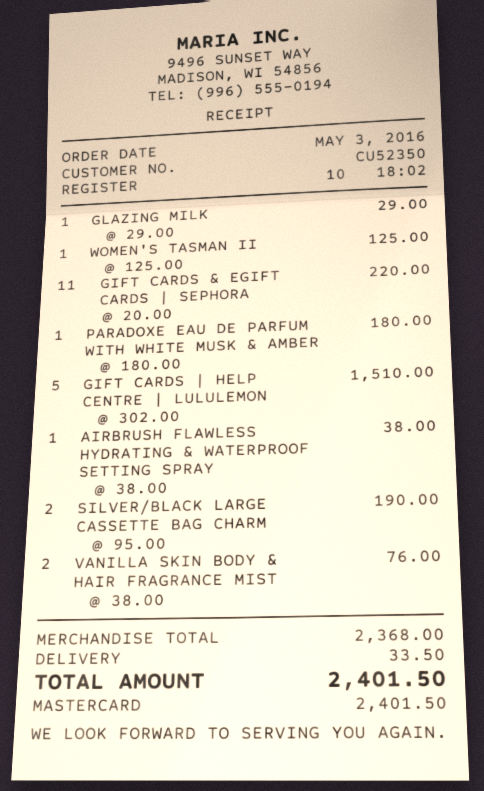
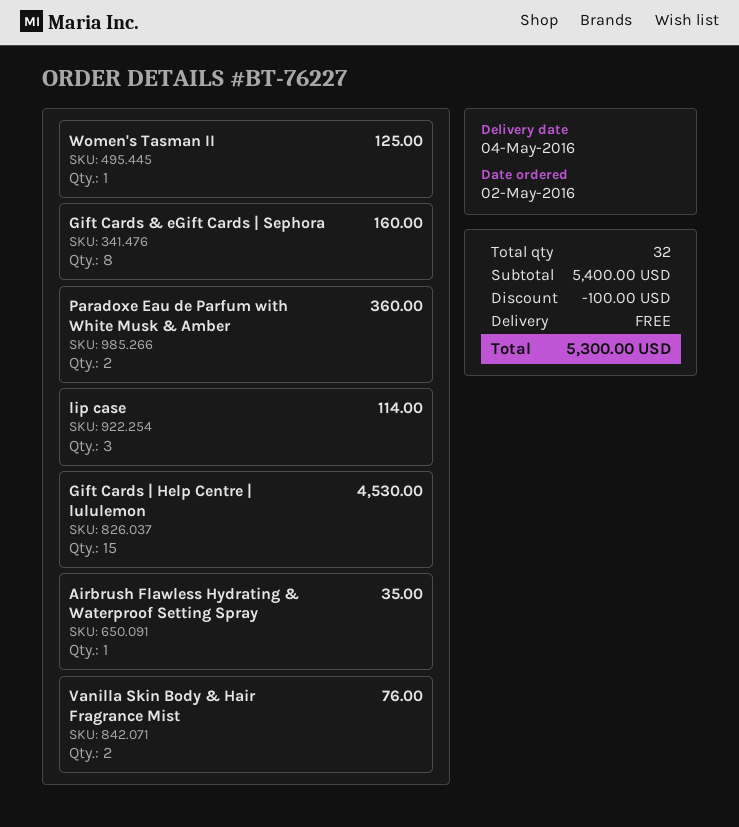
order date: 2016-05-03 -> 2016-05-02
GLAZING MILK: 1 for 29.00 -> none
GIFT CARDS & EGIFT CARDS | SEPHORA: 11 for 220.00 -> 8 for 160.00
PARADOXE EAU DE PARFUM WITH WHITE MUSK & AMBER: 1 for 180.00 -> 2 for 360.00
GIFT CARDS | HELP CENTRE | LULULEMON: 5 for 1510.00 -> 15 for 4530.00
AIRBRUSH FLAWLESS HYDRATING & WATERPROOF SETTING SPRAY: 1 for 38.00 -> 1 for 35.00
SILVER/BLACK LARGE CASSETTE BAG CHARM: 2 for 190.00 -> none
lip case: none -> 3 for 114.00
subtotal: 2368.00 -> 5400.00
discount: none -> 100.00
shipping: 33.50 -> 0.00
total: 2401.50 -> 5300.00

